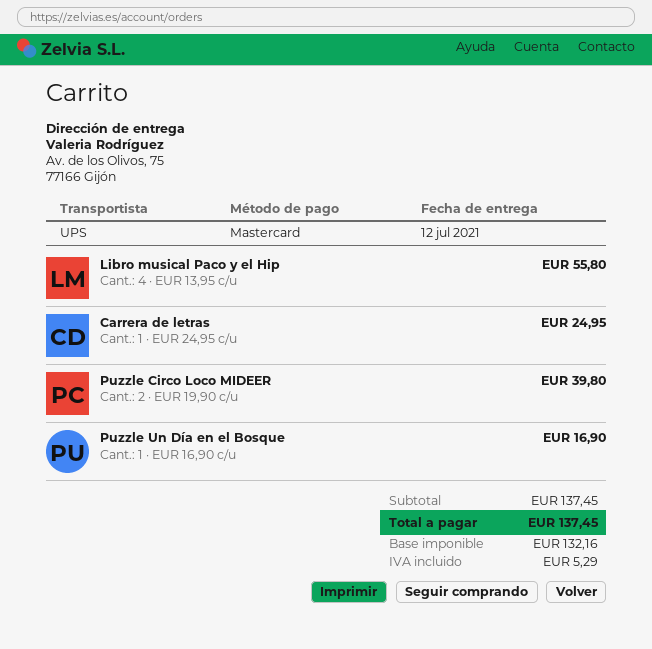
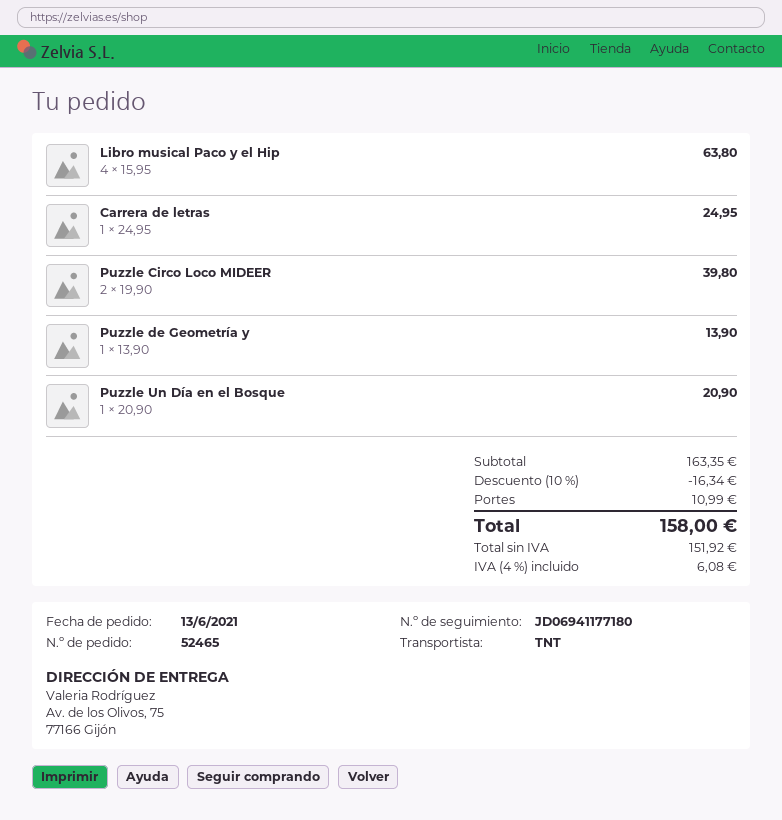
shipping method: UPS -> TNT
Libro musical Paco y el Hip: 4 x 13.95 = 55.80 -> 4 x 15.95 = 63.80
Puzzle Un Día en el Bosque: 1 x 16.90 = 16.90 -> 1 x 20.90 = 20.90
Puzzle de Geometría y: none -> 1 x 13.90 = 13.90
subtotal: 137.45 -> 163.35
discount: none -> 10% = 16.34
shipping: none -> 10.99
net: 132.16 -> 151.92
tax: 5.29 -> 6.08
total: 137.45 -> 158.00

